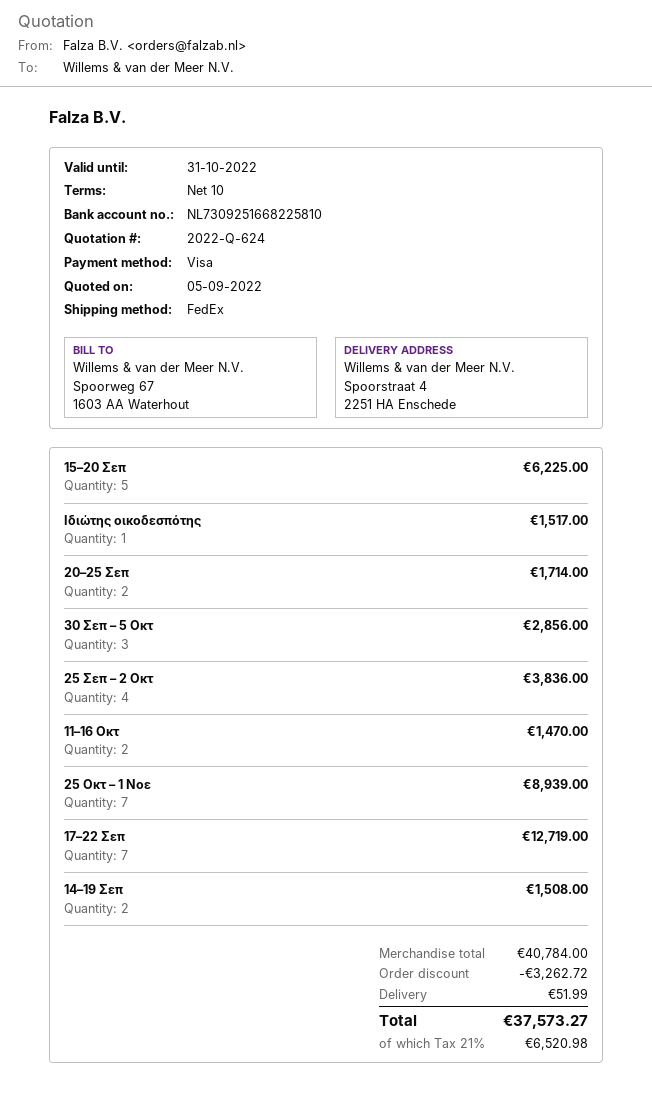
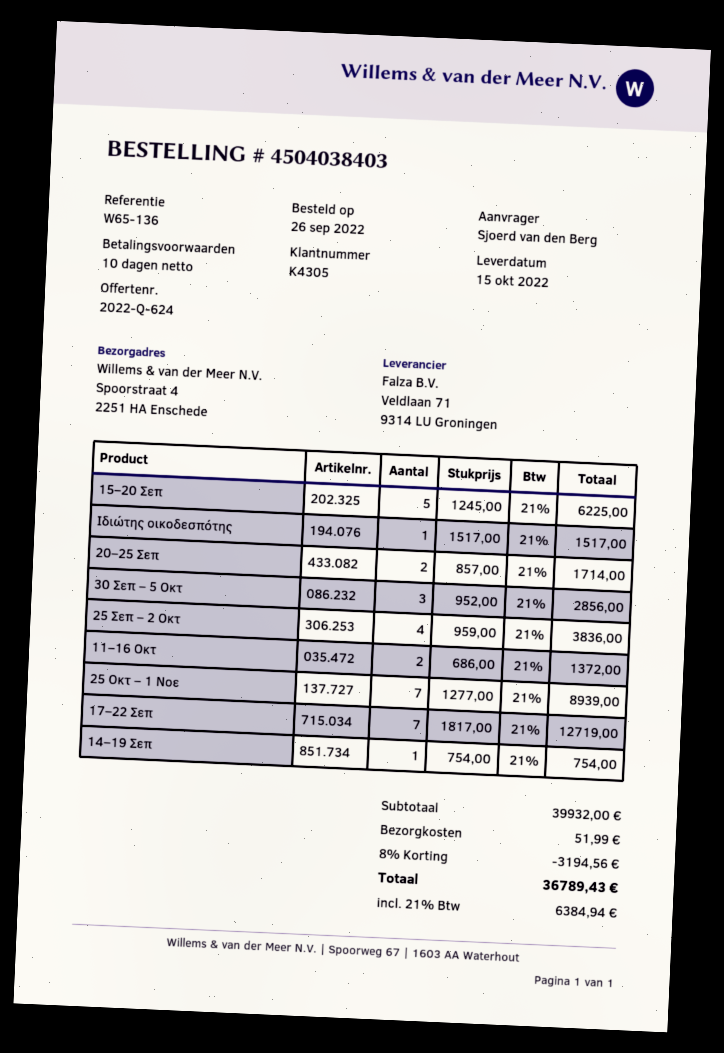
11–16 Οκτ: 2 for 1470.00 -> 2 for 1372.00
14–19 Σεπ: 2 for 1508.00 -> 1 for 754.00
subtotal: 40784.00 -> 39932.00
discount: 3262.72 -> 3194.56
tax: 21% = 6520.98 -> 21% = 6384.94
total: 37573.27 -> 36789.43

